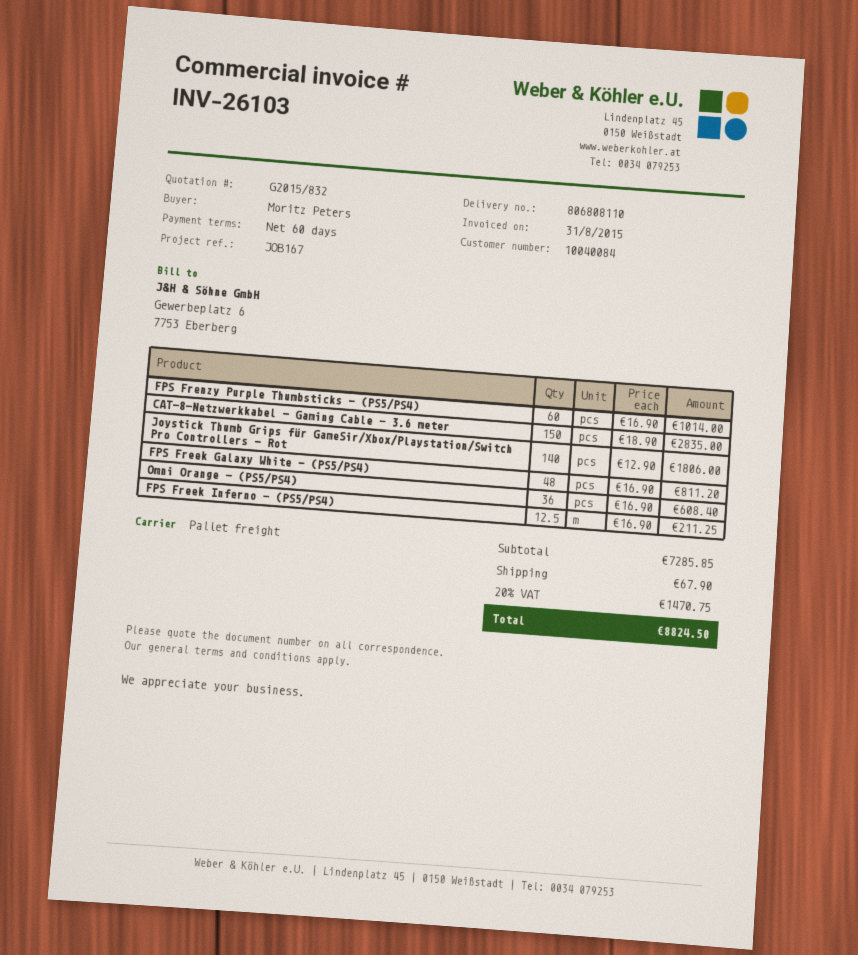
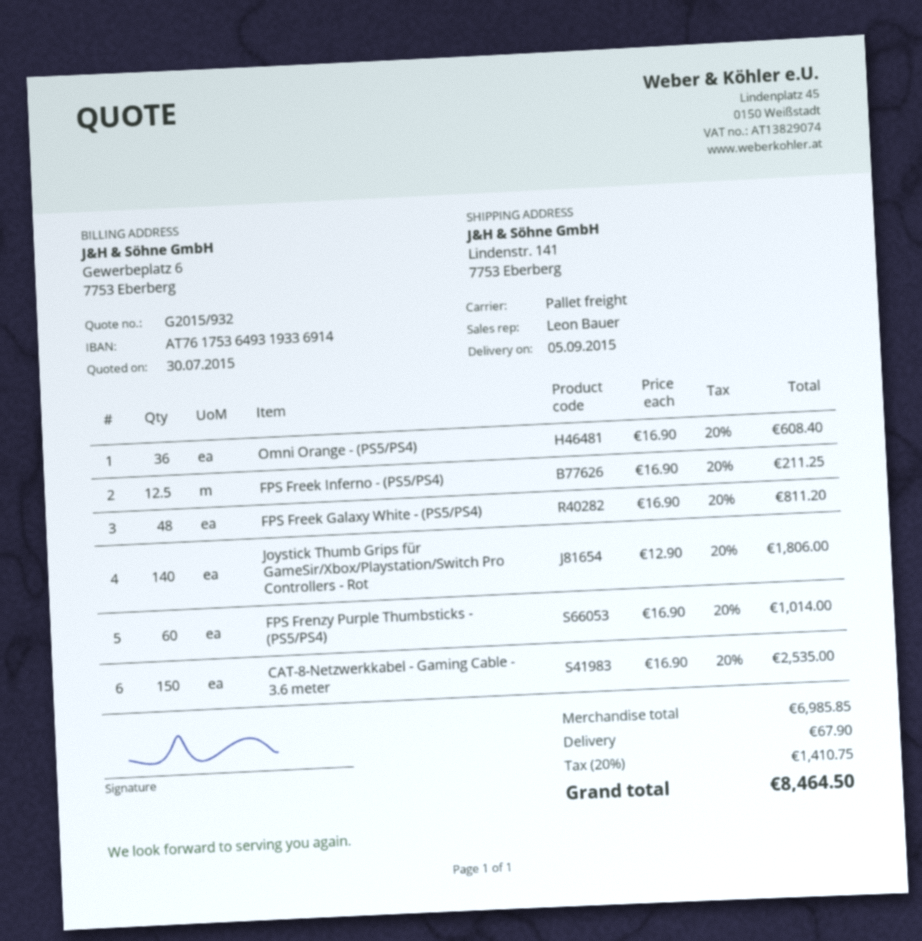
quote number: G2015/832 -> G2015/932
CAT-8-Netzwerkkabel - Gaming Cable - 3.6 meter: 150 x 18.90 = 2835.00 -> 150 x 16.90 = 2535.00
subtotal: 7285.85 -> 6985.85
tax: 20% = 1470.75 -> 20% = 1410.75
total: 8824.50 -> 8464.50

